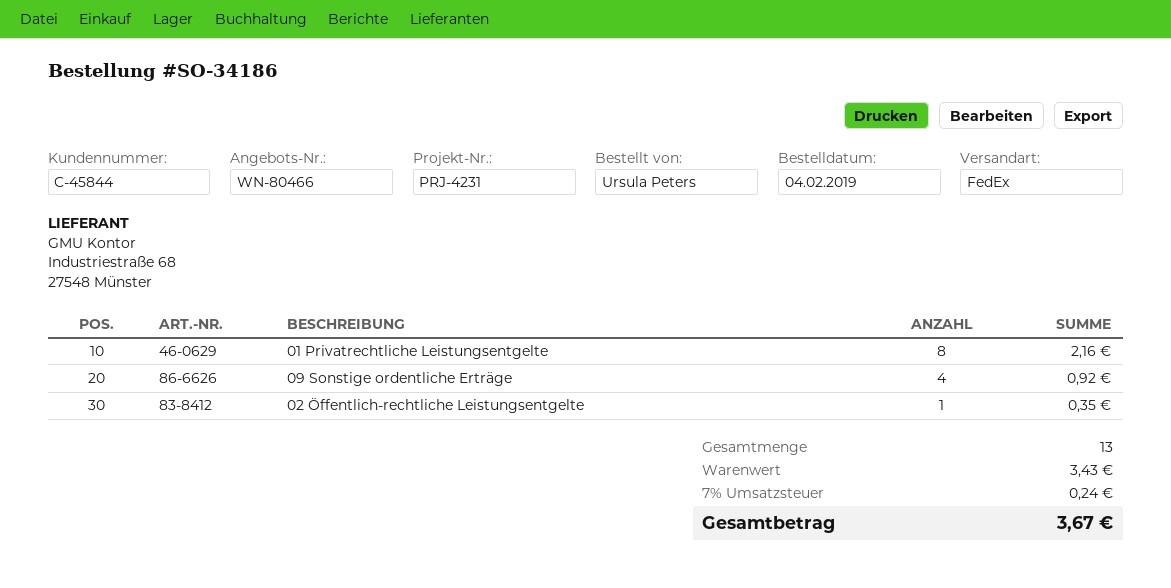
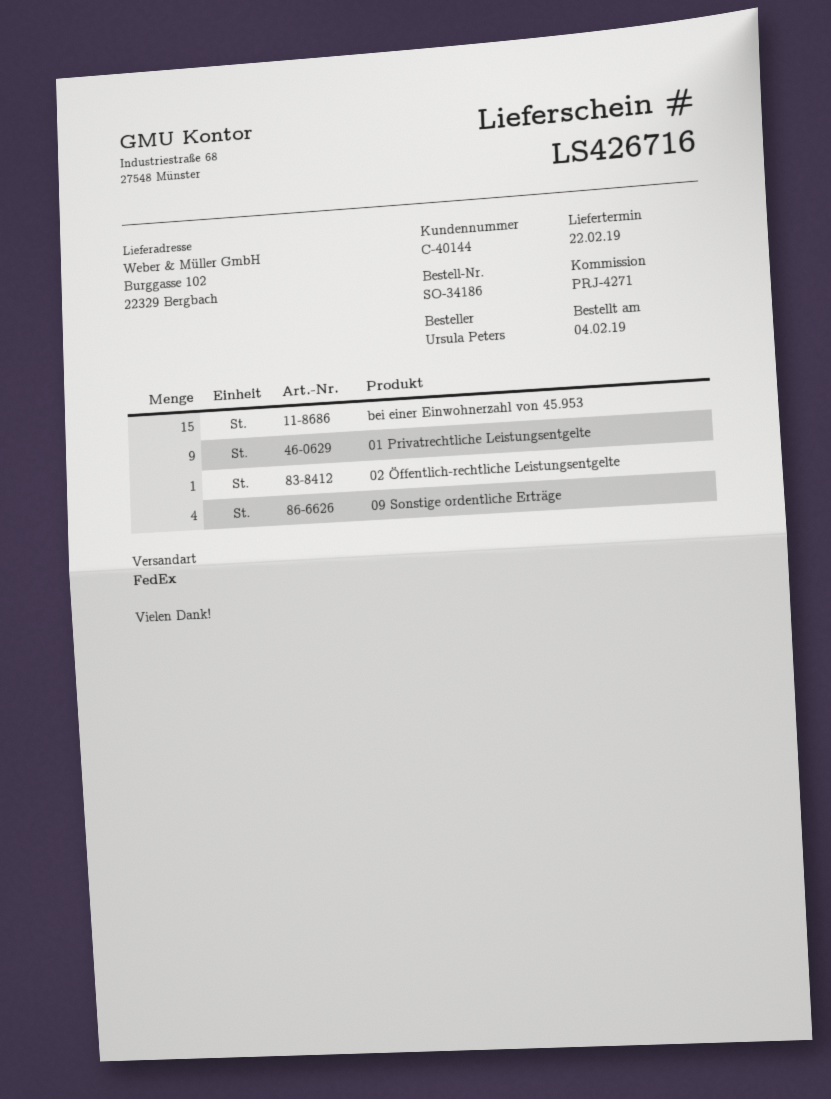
customer number: C-45844 -> C-40144
reference: PRJ-4231 -> PRJ-4271
01 Privatrechtliche Leistungsentgelte: 8 -> 9
bei einer Einwohnerzahl von 45.953: none -> 15

